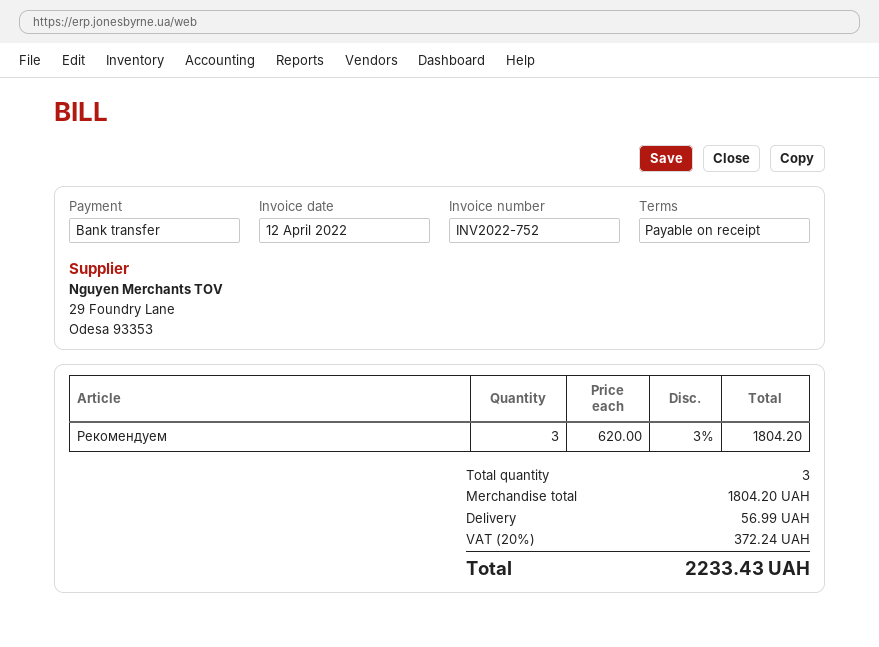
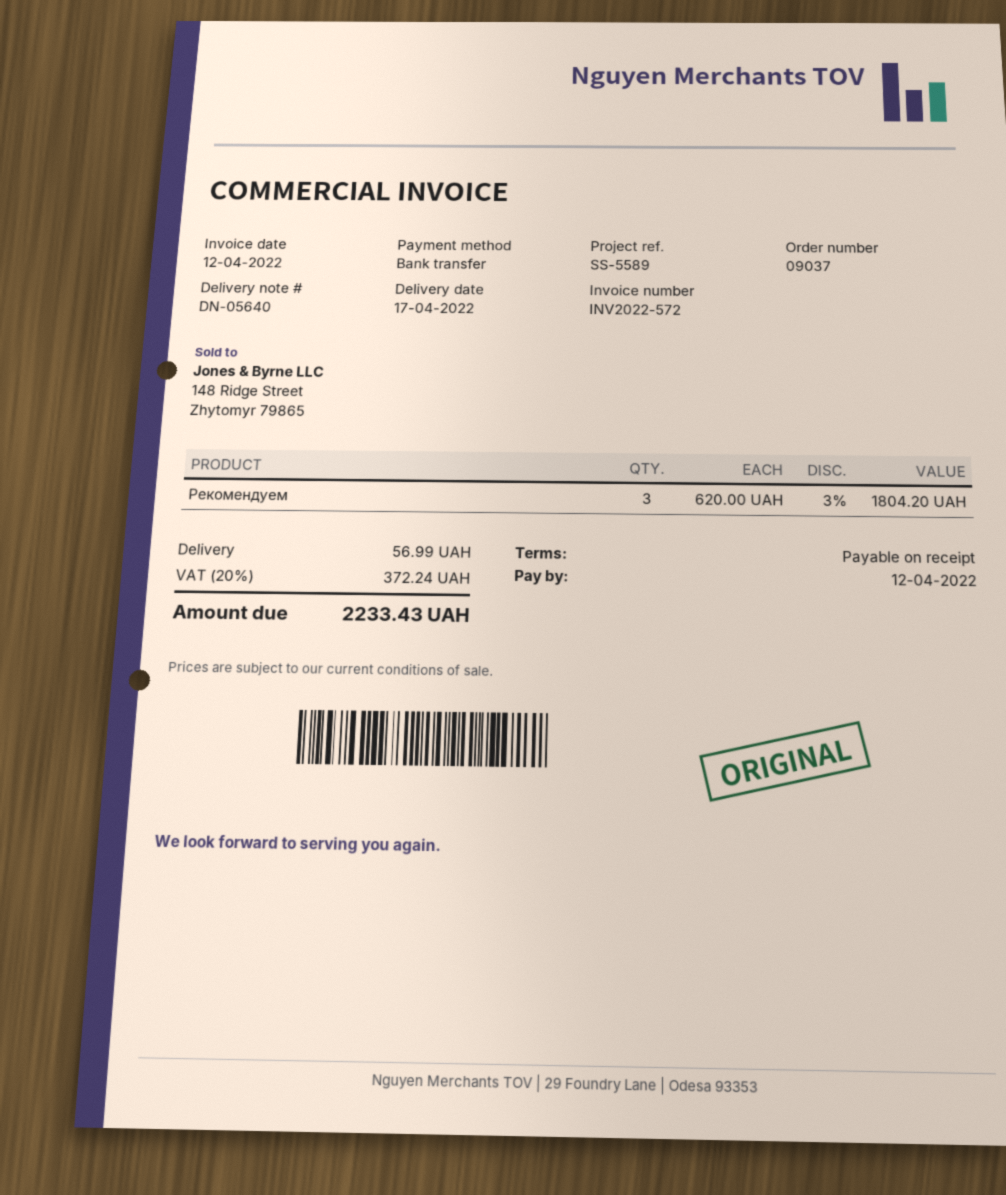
invoice number: INV2022-752 -> INV2022-572

